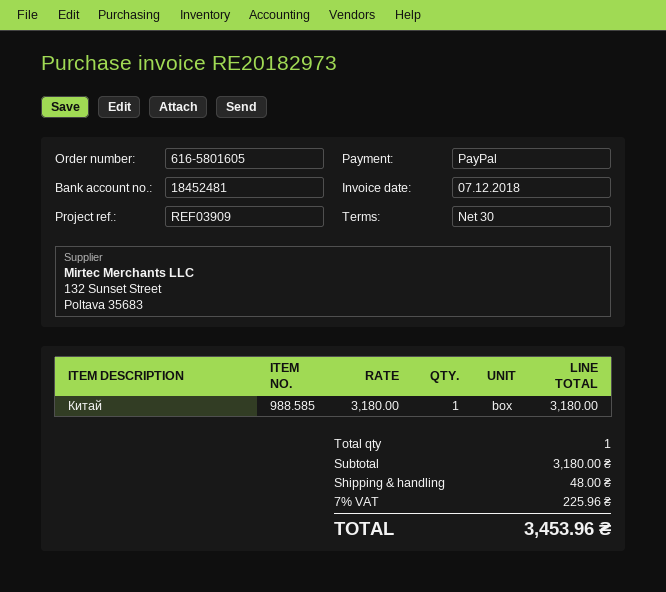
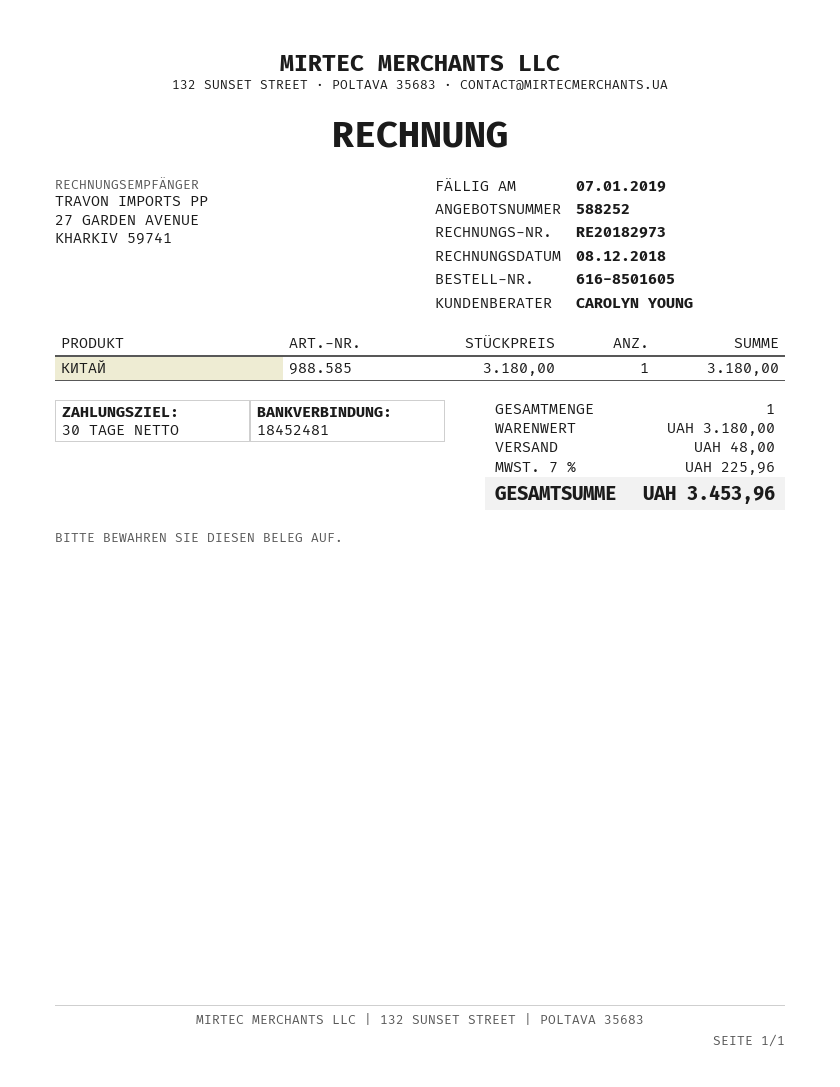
order number: 616-5801605 -> 616-8501605
invoice date: 2018-12-07 -> 2018-12-08

